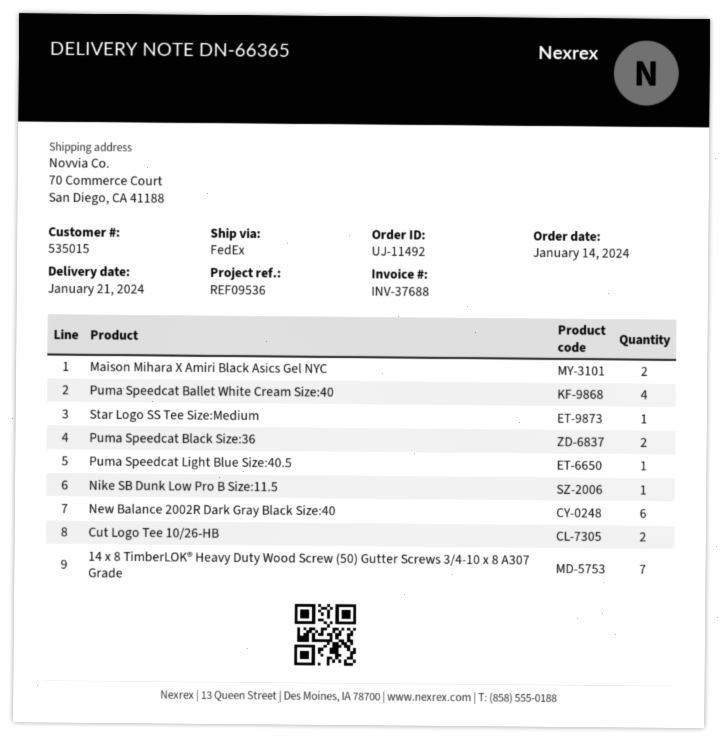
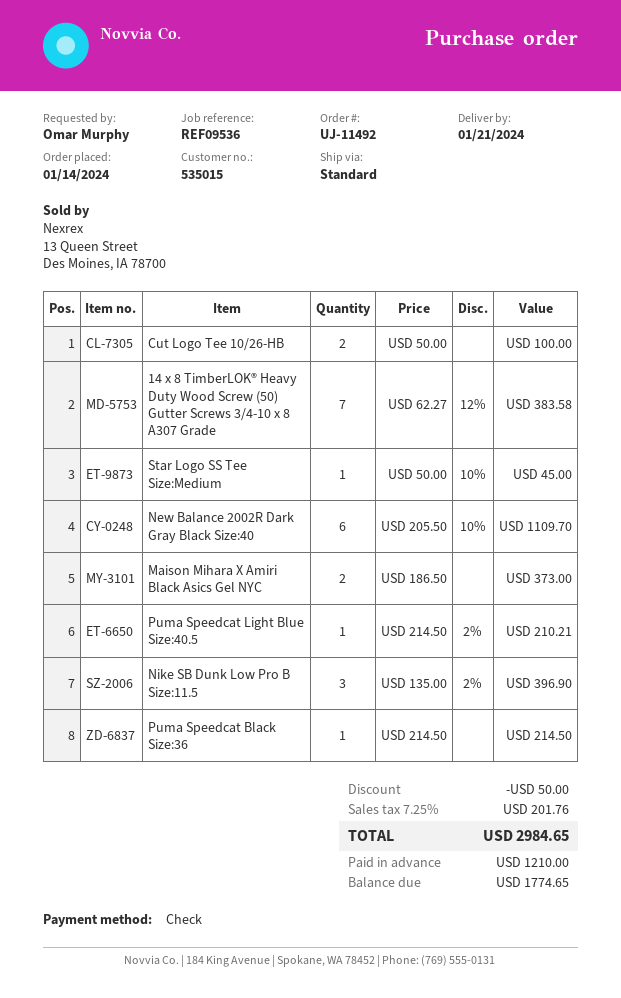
shipping method: FedEx -> standard
Puma Speedcat Ballet White Cream Size:40: 4 -> none
Puma Speedcat Black Size:36: 2 -> 1
Nike SB Dunk Low Pro B Size:11.5: 1 -> 3

